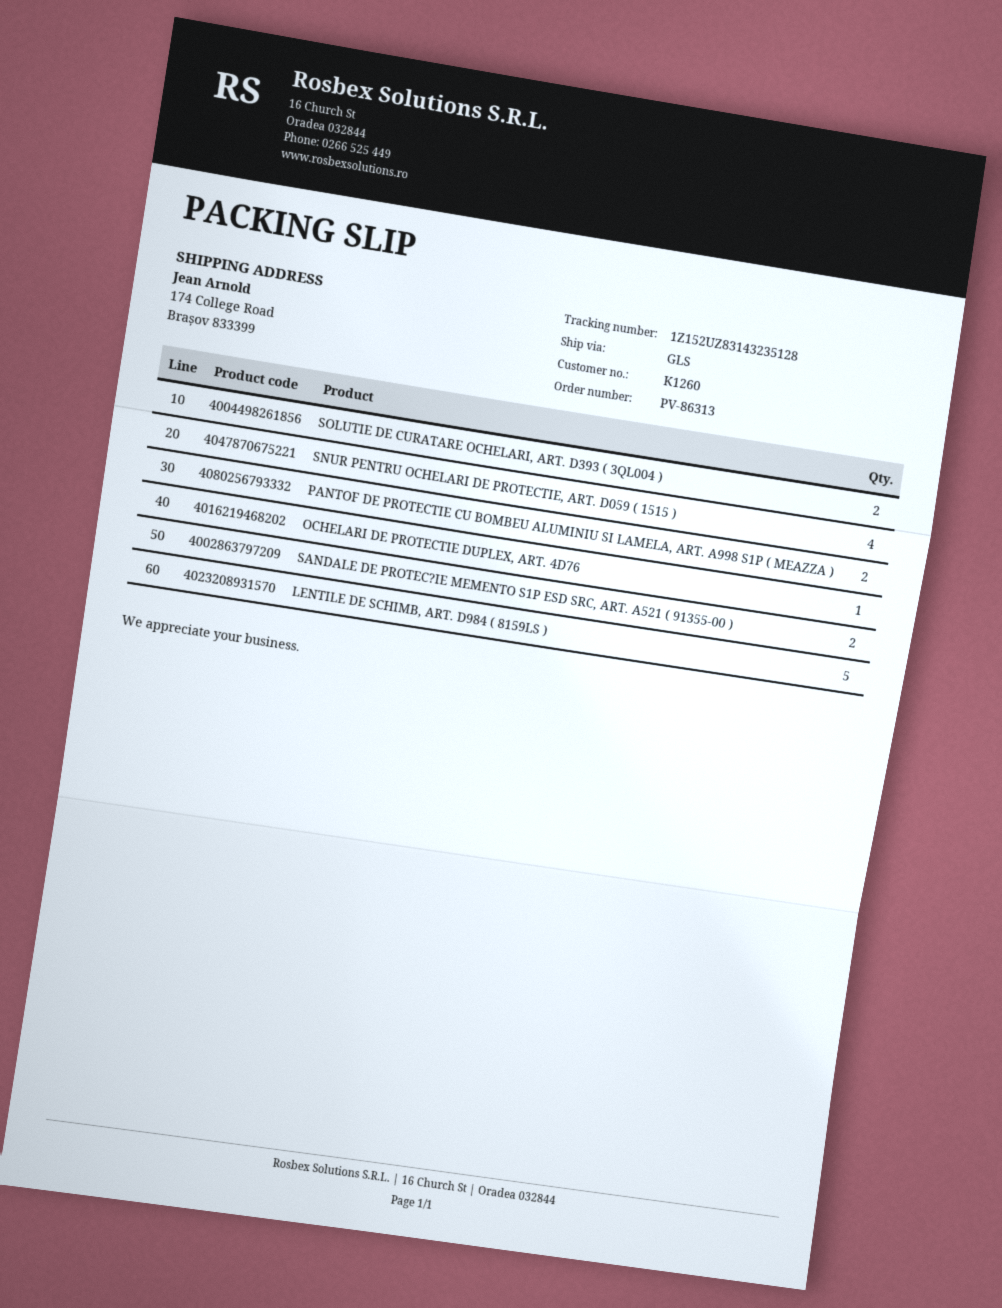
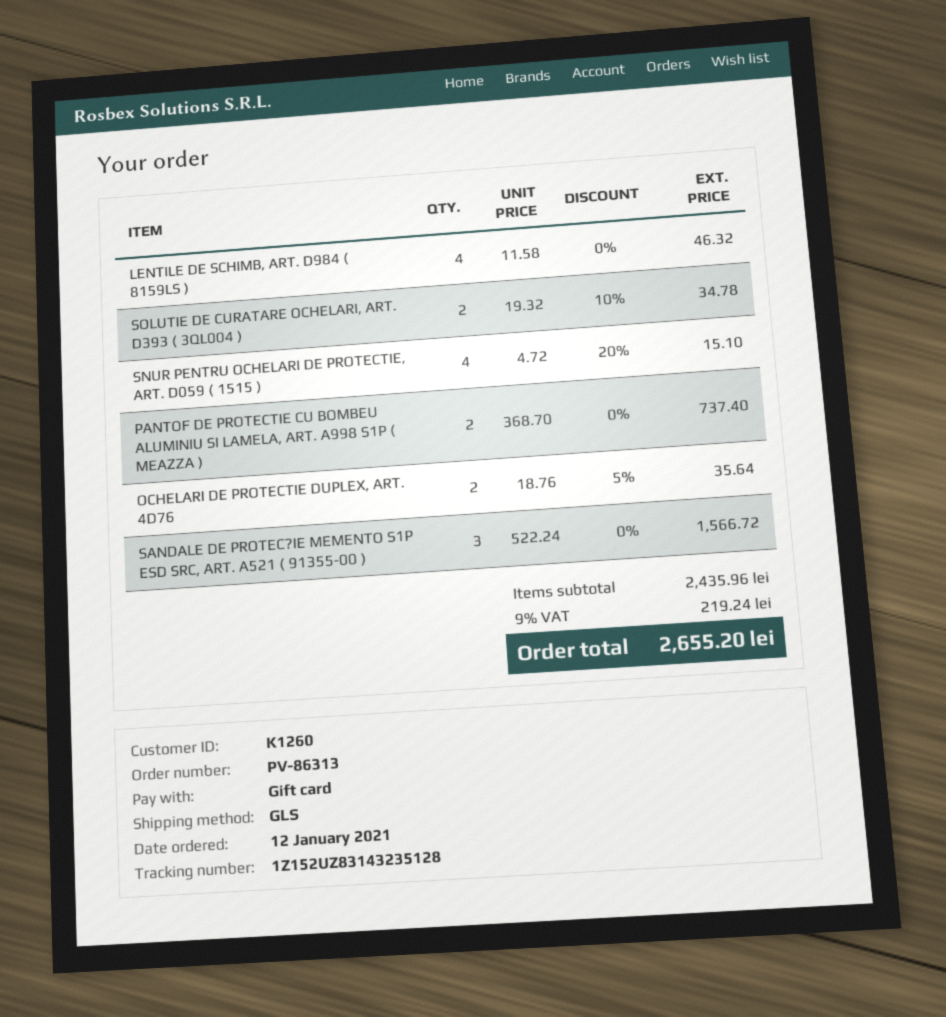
OCHELARI DE PROTECTIE DUPLEX, ART. 4D76: 1 -> 2
SANDALE DE PROTEC?IE MEMENTO S1P ESD SRC, ART. A521 ( 91355-00 ): 2 -> 3
LENTILE DE SCHIMB, ART. D984 ( 8159LS ): 5 -> 4

